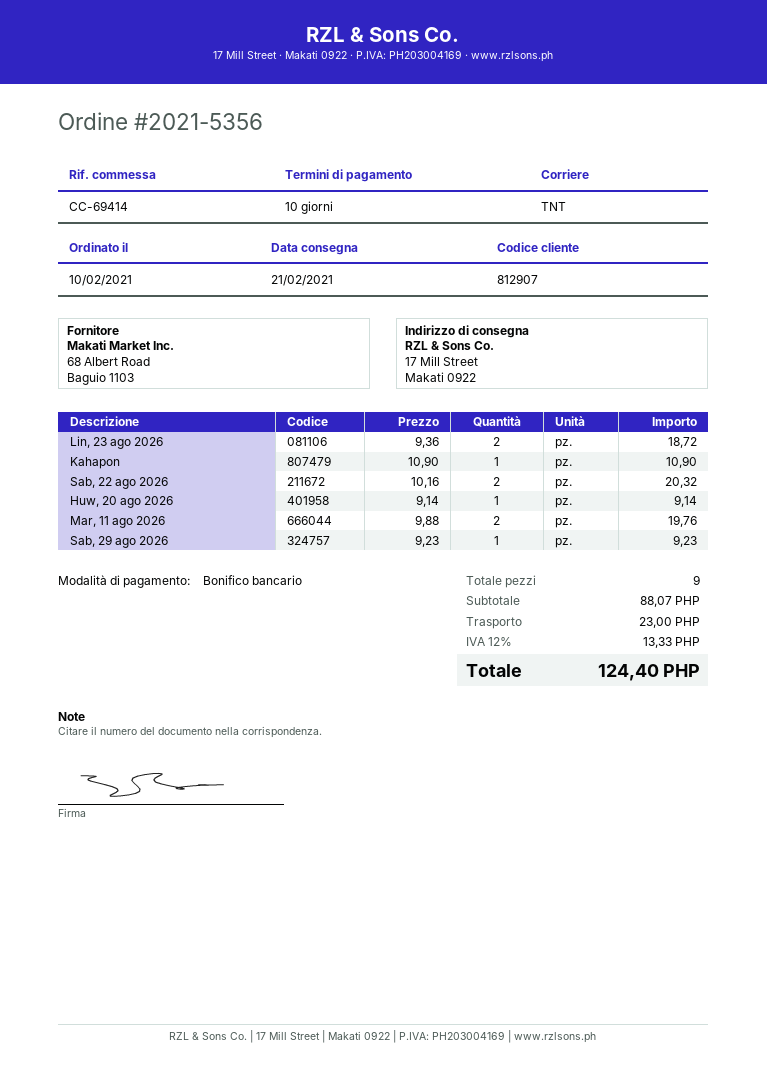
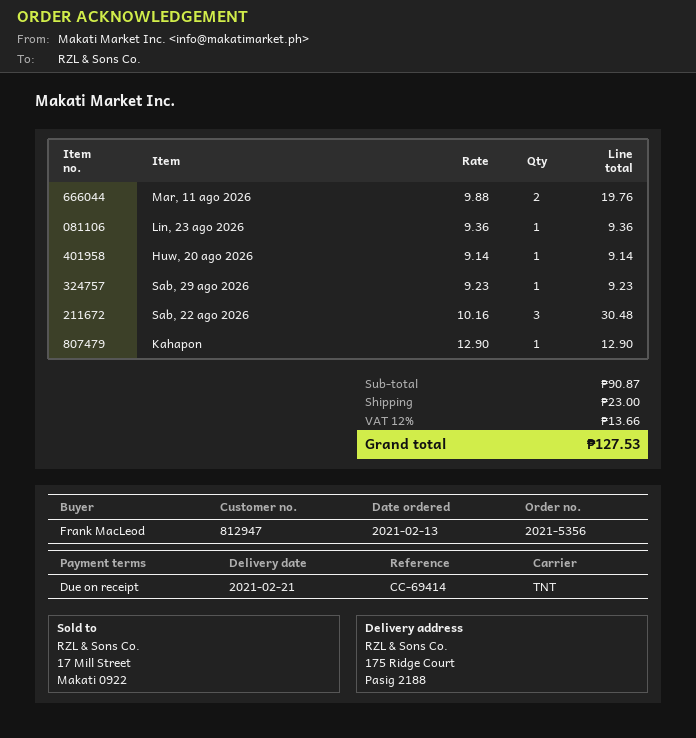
order date: 2021-02-10 -> 2021-02-13
payment terms: 10 days -> on receipt
customer number: 812907 -> 812947
ship to: 17 Mill Street, Makati 0922 -> 175 Ridge Court, Pasig 2188
Lin, 23 ago 2026: 2 x 9.36 = 18.72 -> 1 x 9.36 = 9.36
Kahapon: 1 x 10.90 = 10.90 -> 1 x 12.90 = 12.90
Sab, 22 ago 2026: 2 x 10.16 = 20.32 -> 3 x 10.16 = 30.48
subtotal: 88.07 -> 90.87
tax: 12% = 13.33 -> 12% = 13.66
total: 124.40 -> 127.53

